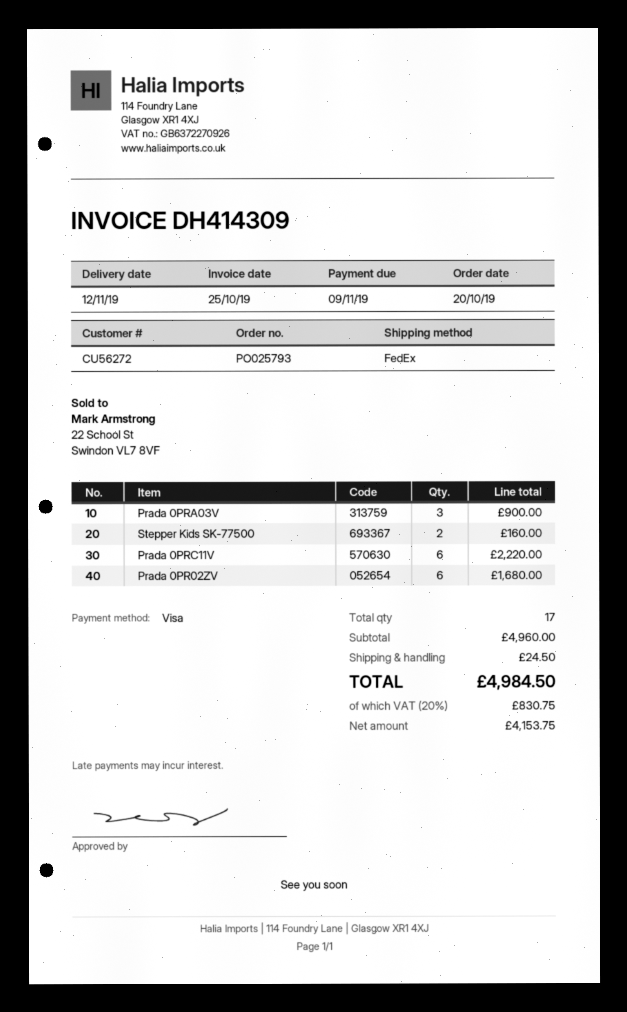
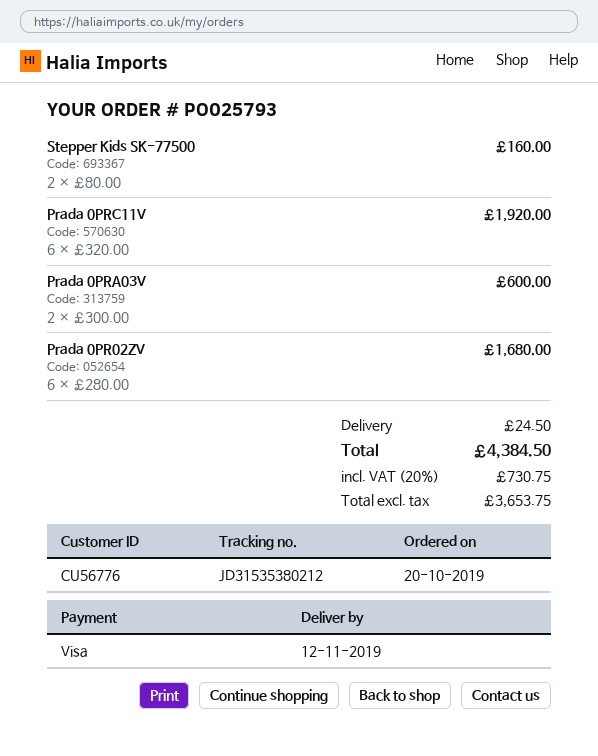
customer number: CU56272 -> CU56776
Prada 0PRA03V: 3 for 900.00 -> 2 for 600.00
Prada 0PRC11V: 6 for 2220.00 -> 6 for 1920.00
net: 4153.75 -> 3653.75
tax: 20% = 830.75 -> 20% = 730.75
total: 4984.50 -> 4384.50

